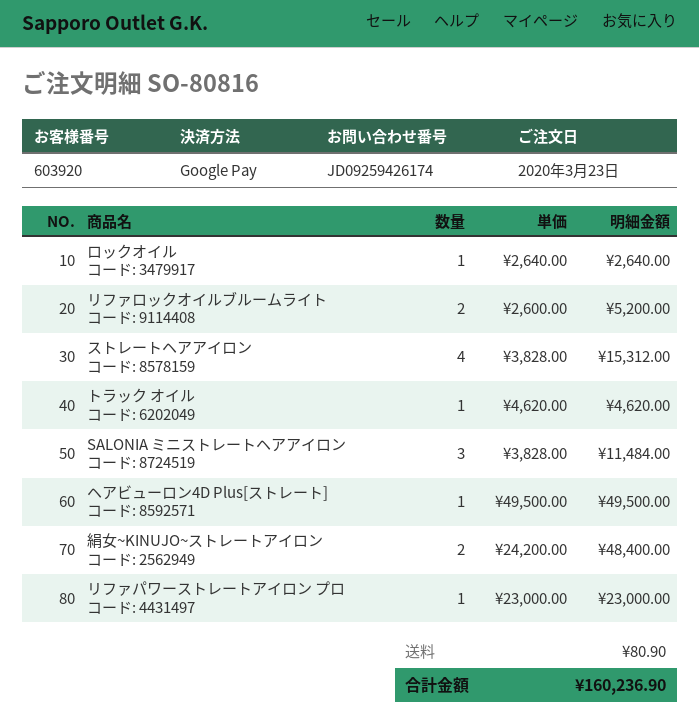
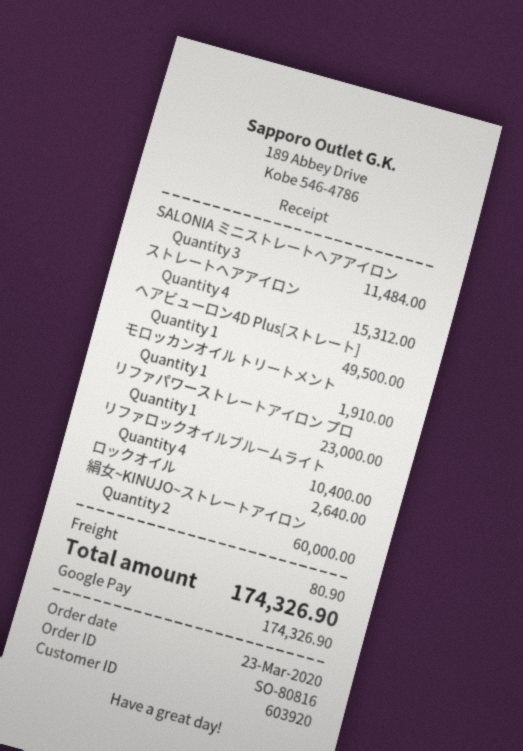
リファロックオイルブルームライト: 2 for 5200.00 -> 4 for 10400.00
トラック オイル: 1 for 4620.00 -> none
絹女~KINUJO~ストレートアイロン: 2 for 48400.00 -> 2 for 60000.00
モロッカンオイル トリートメント: none -> 1 for 1910.00
total: 160236.90 -> 174326.90

